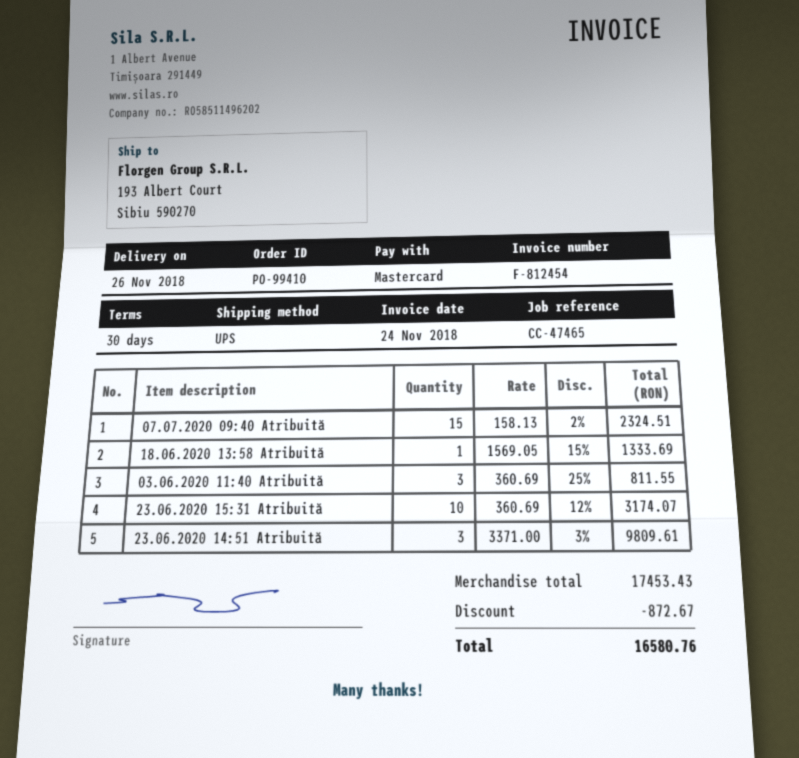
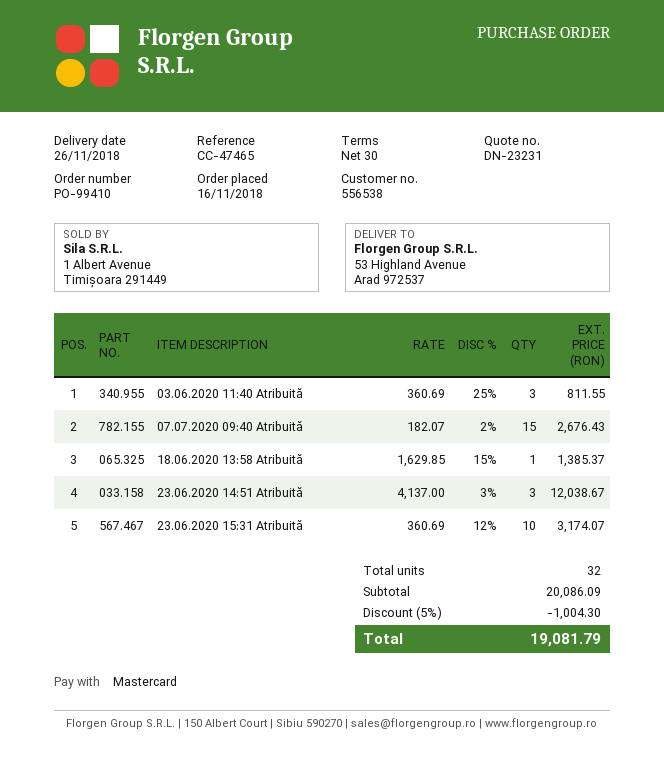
ship to: 193 Albert Court, Sibiu 590270 -> 53 Highland Avenue, Arad 972537
07.07.2020 09:40 Atribuită: 15 x 158.13 - 2% = 2324.51 -> 15 x 182.07 - 2% = 2676.43
18.06.2020 13:58 Atribuită: 1 x 1569.05 - 15% = 1333.69 -> 1 x 1629.85 - 15% = 1385.37
23.06.2020 14:51 Atribuită: 3 x 3371.00 - 3% = 9809.61 -> 3 x 4137.00 - 3% = 12038.67
subtotal: 17453.43 -> 20086.09
discount: 872.67 -> 1004.30
total: 16580.76 -> 19081.79

